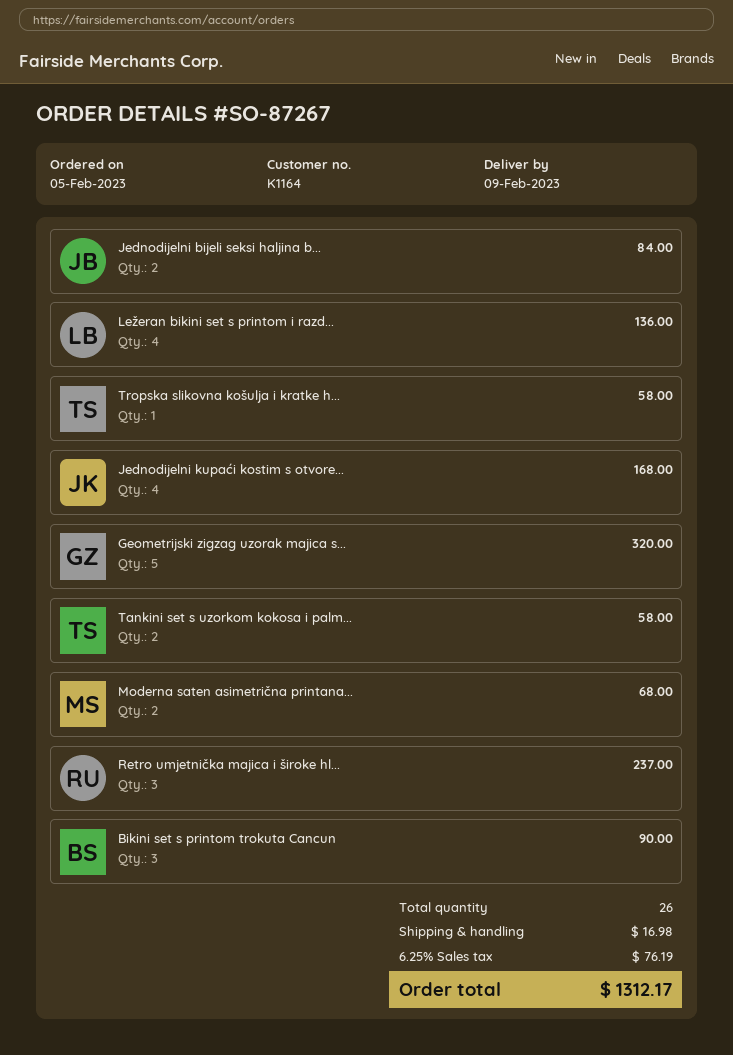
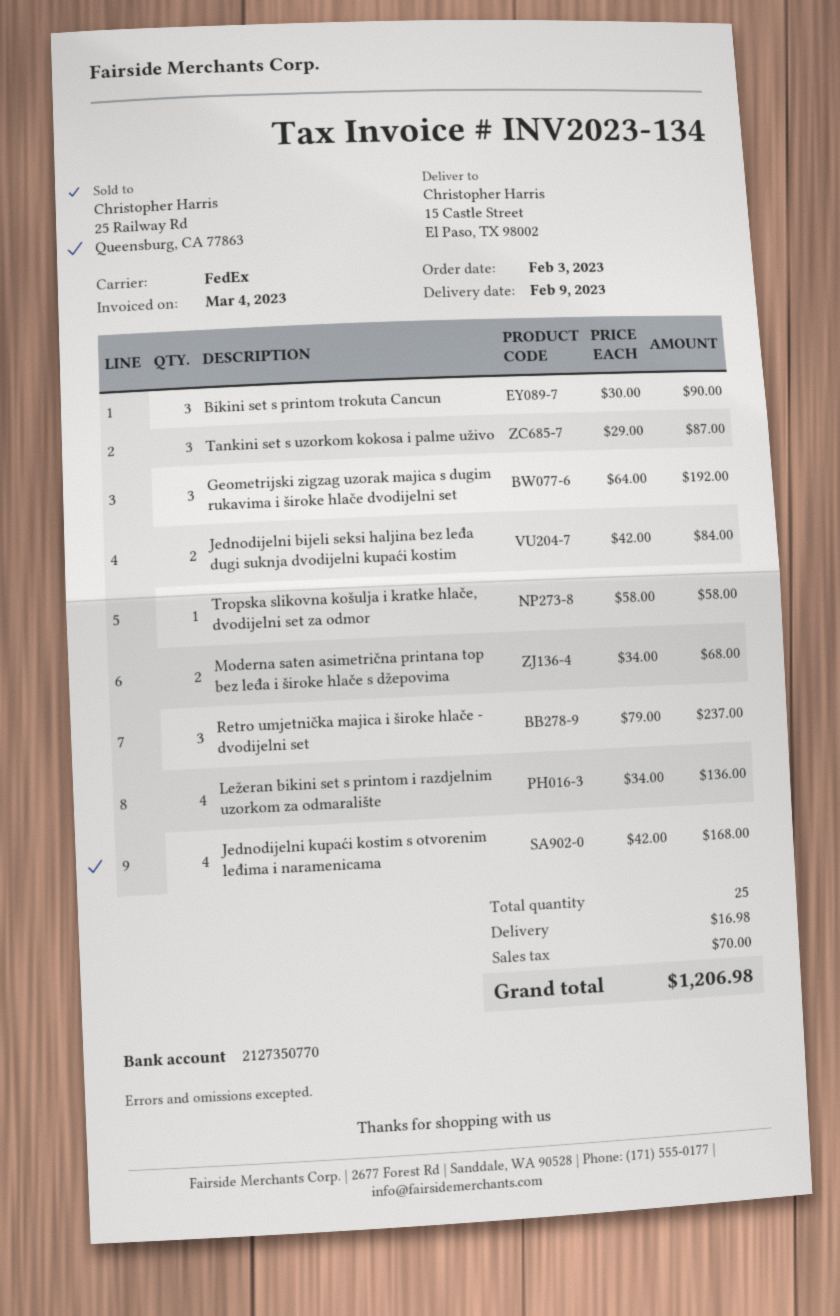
order date: 2023-02-05 -> 2023-02-03
Geometrijski zigzag uzorak majica s...: 5 for 320.00 -> 3 for 192.00
Tankini set s uzorkom kokosa i palm...: 2 for 58.00 -> 3 for 87.00
total quantity: 26 -> 25
tax: 76.19 -> 70.00
total: 1312.17 -> 1206.98

